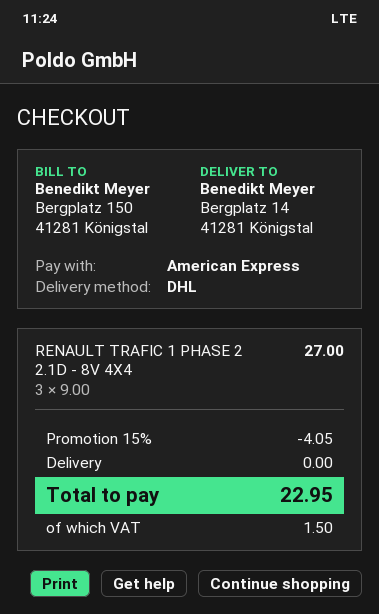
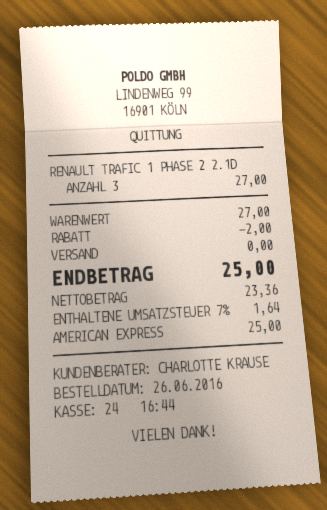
discount: 4.05 -> 2.00
tax: 1.50 -> 1.64
total: 22.95 -> 25.00

